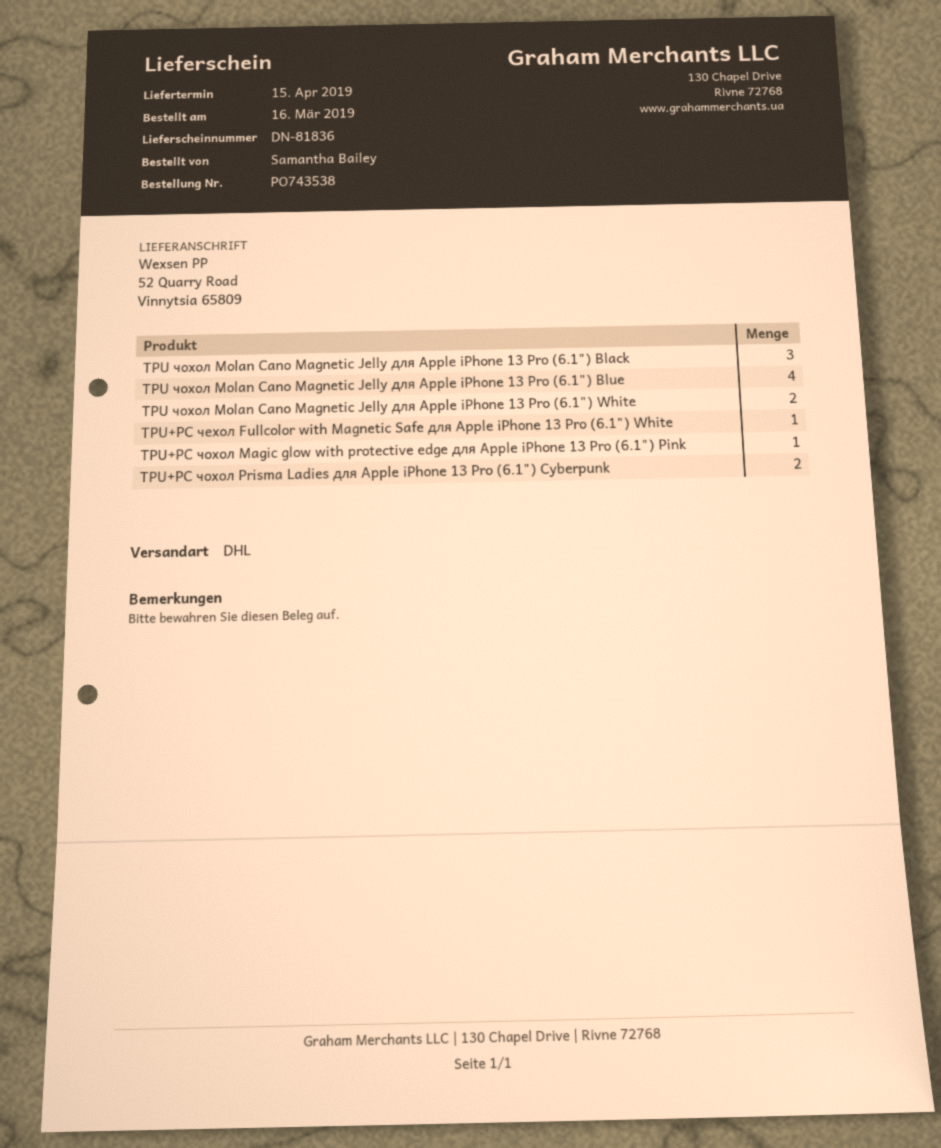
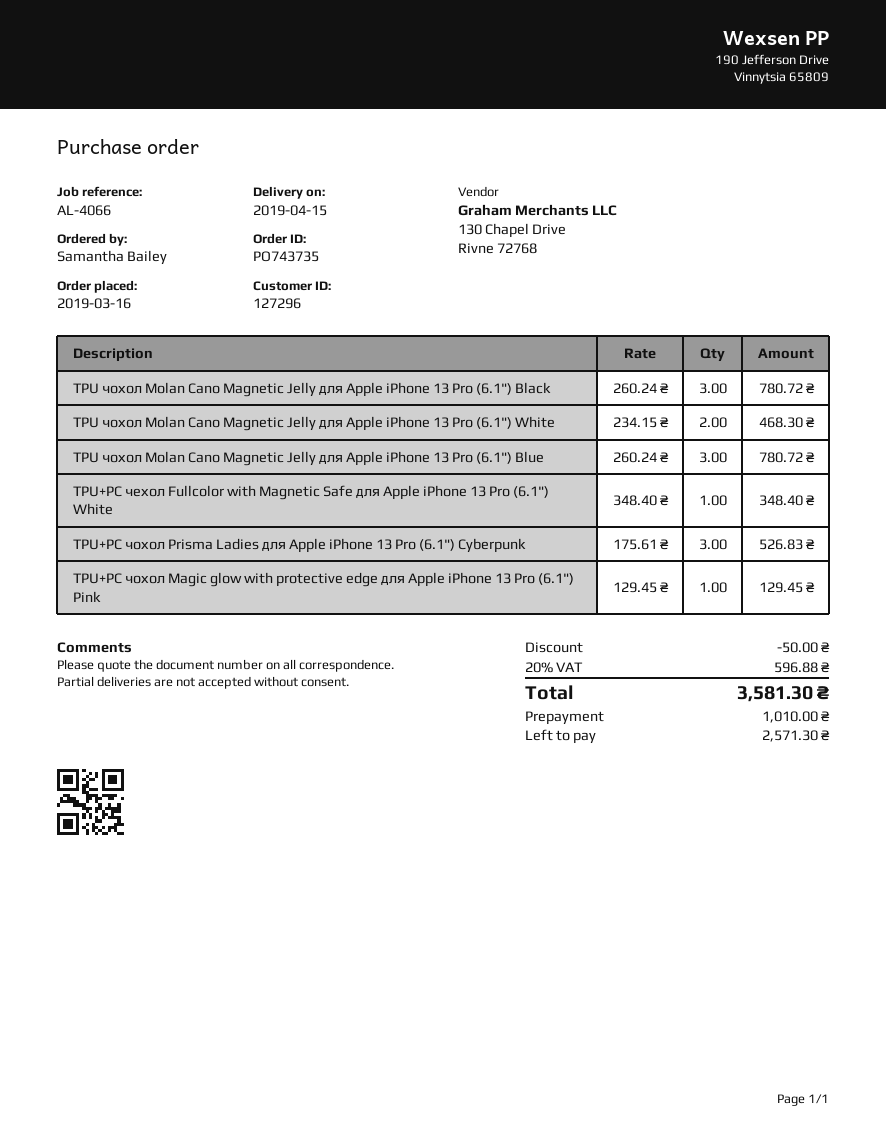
order number: PO743538 -> PO743735
TPU чохол Molan Cano Magnetic Jelly для Apple iPhone 13 Pro (6.1") Blue: 4 -> 3
TPU+PC чохол Prisma Ladies для Apple iPhone 13 Pro (6.1") Cyberpunk: 2 -> 3

